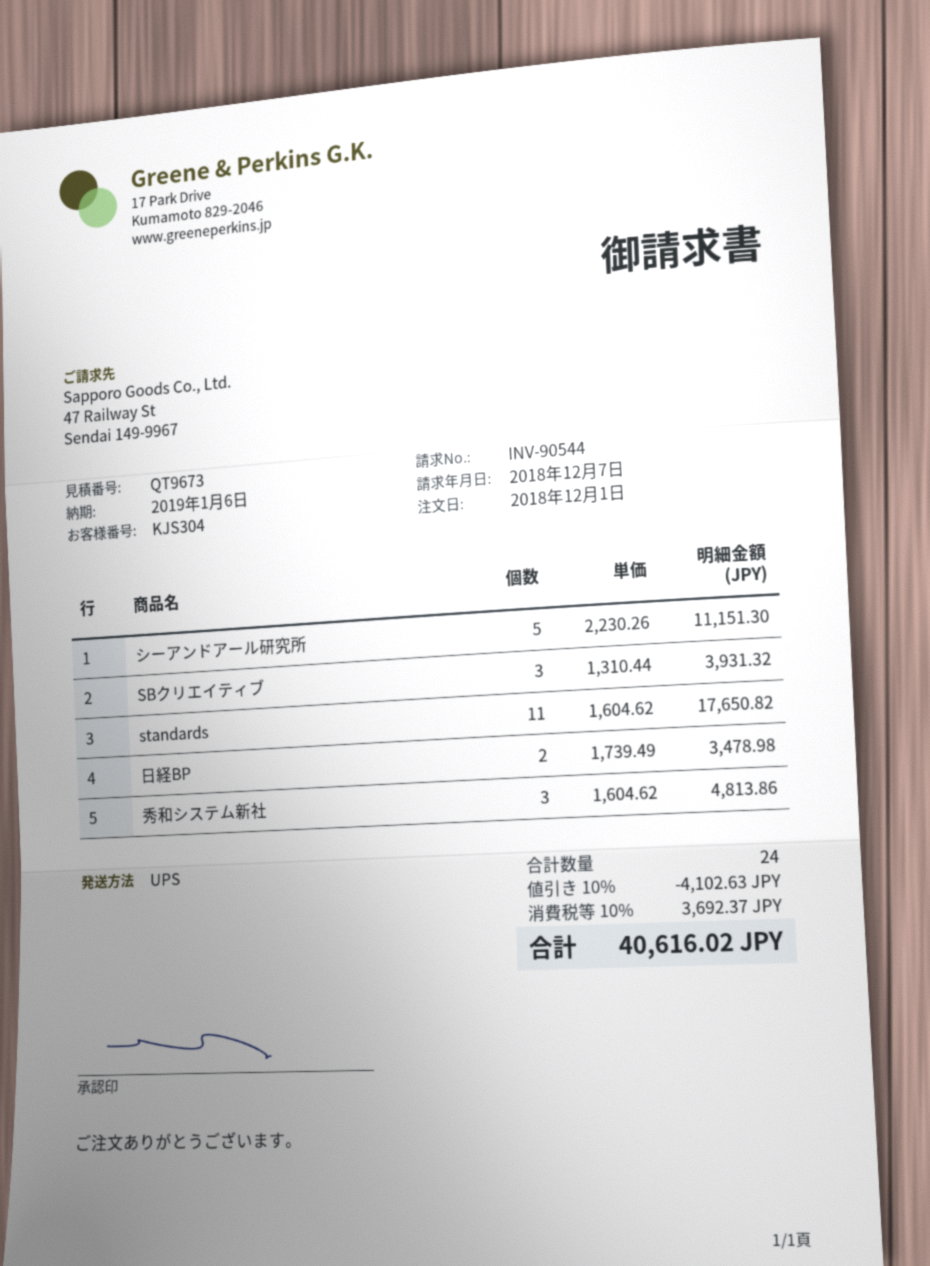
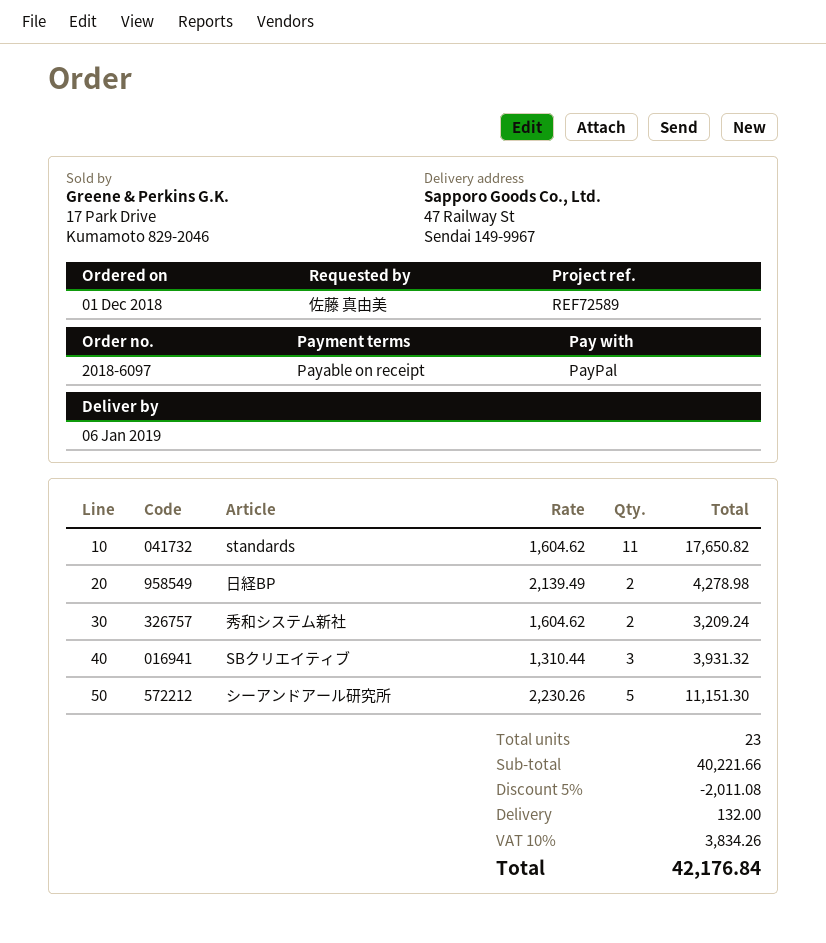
日経BP: 2 x 1739.49 = 3478.98 -> 2 x 2139.49 = 4278.98
秀和システム新社: 3 x 1604.62 = 4813.86 -> 2 x 1604.62 = 3209.24
total quantity: 24 -> 23
discount: 10% = 4102.63 -> 5% = 2011.08
shipping: none -> 132.00
tax: 10% = 3692.37 -> 10% = 3834.26
total: 40616.02 -> 42176.84

